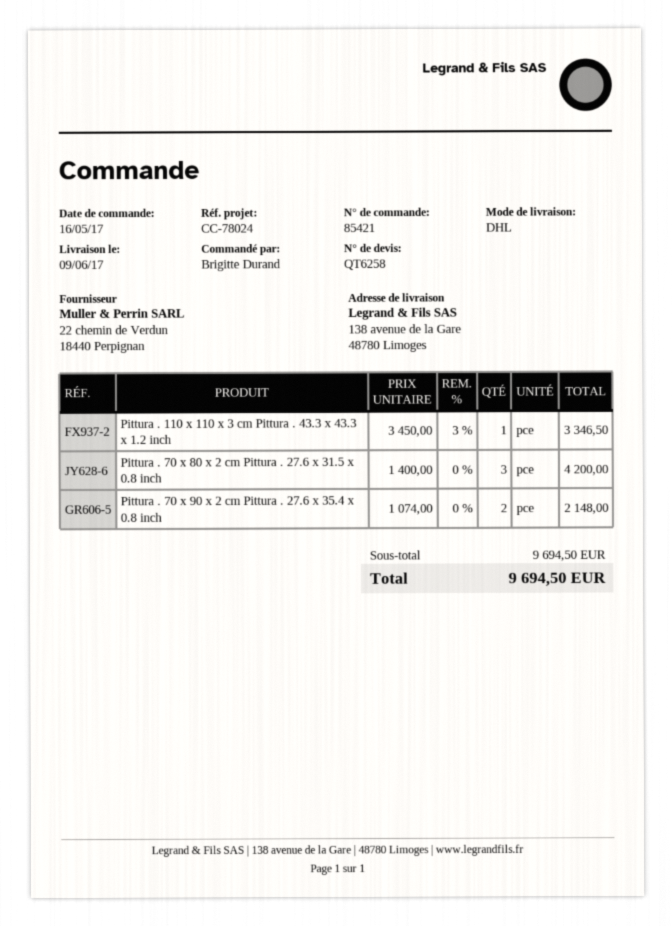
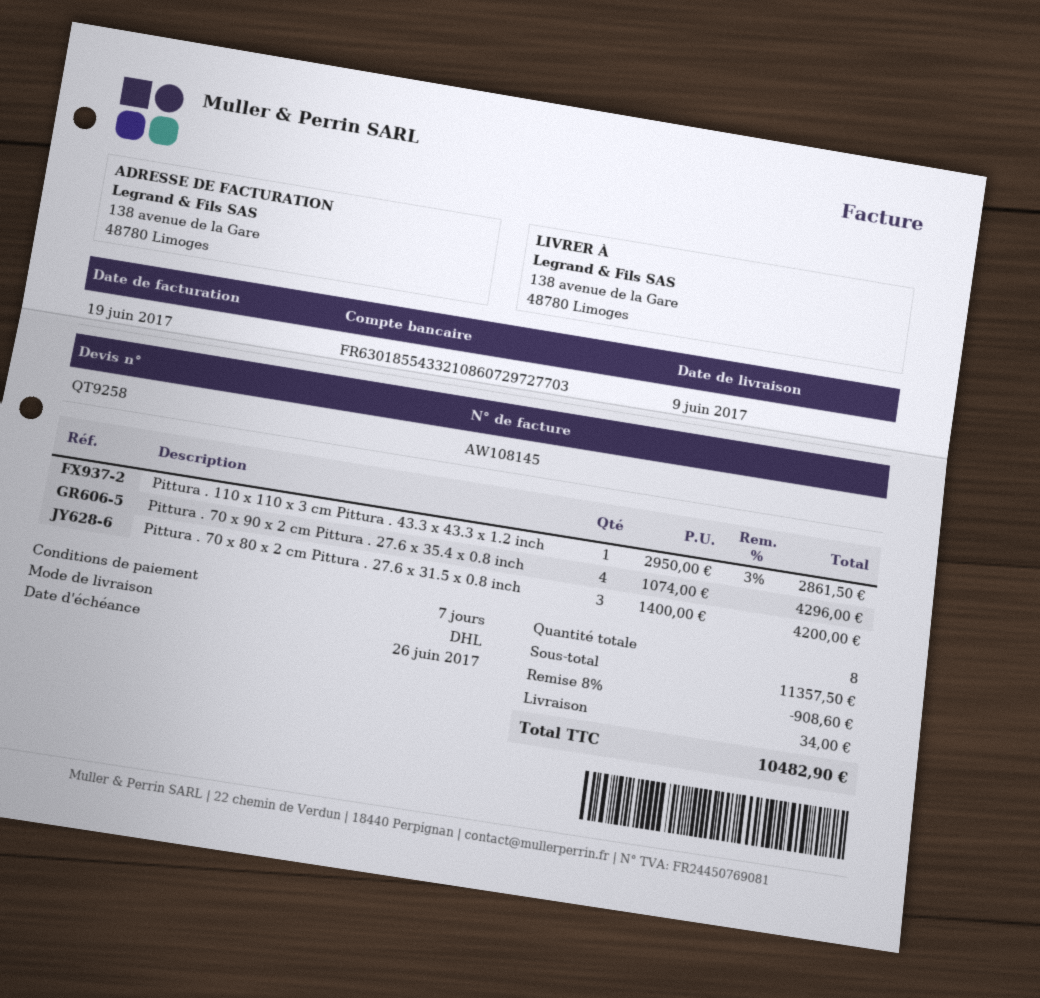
quote number: QT6258 -> QT9258
Pittura . 110 x 110 x 3 cm Pittura . 43.3 x 43.3 x 1.2 inch: 1 x 3450.00 - 3% = 3346.50 -> 1 x 2950.00 - 3% = 2861.50
Pittura . 70 x 90 x 2 cm Pittura . 27.6 x 35.4 x 0.8 inch: 2 x 1074.00 = 2148.00 -> 4 x 1074.00 = 4296.00
subtotal: 9694.50 -> 11357.50
discount: none -> 8% = 908.60
shipping: none -> 34.00
total: 9694.50 -> 10482.90

